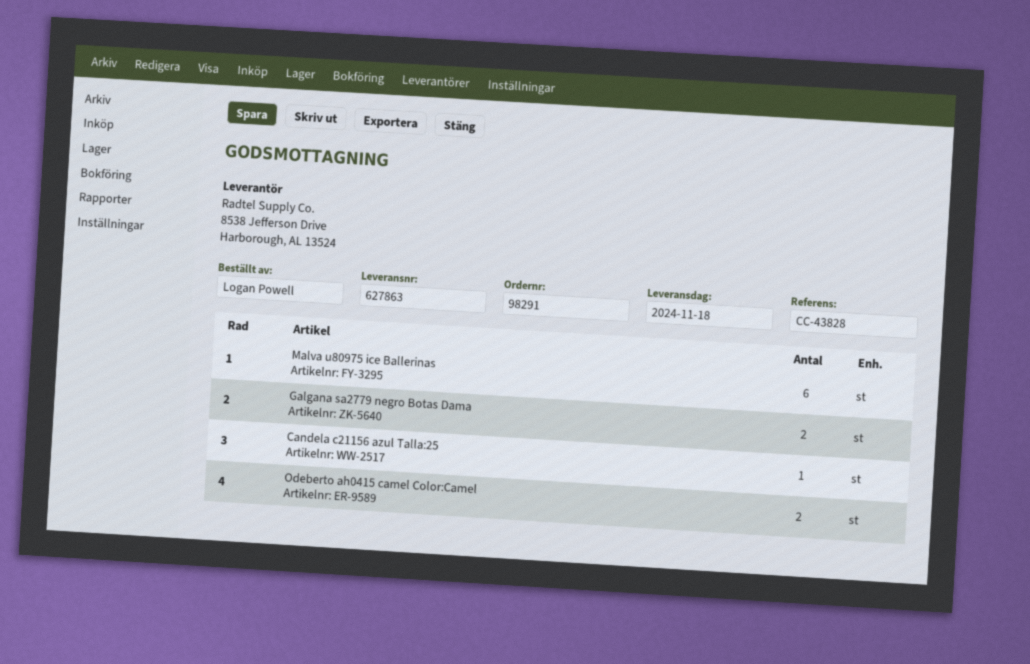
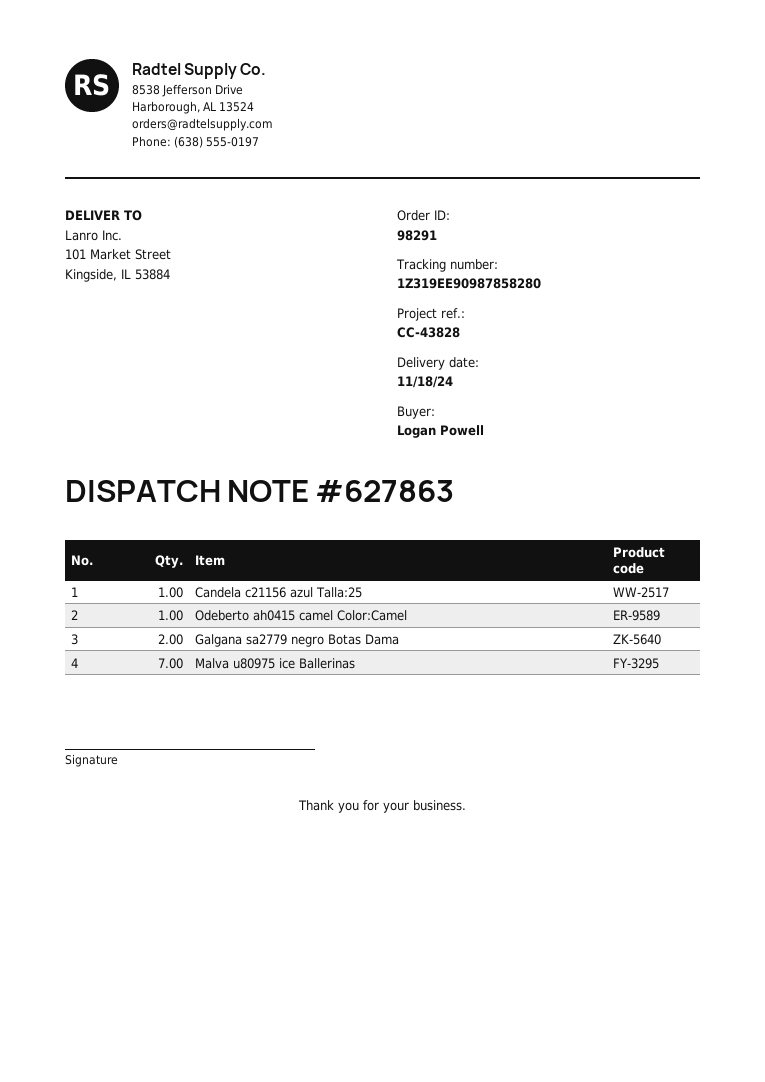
Malva u80975 ice Ballerinas: 6 -> 7
Odeberto ah0415 camel Color:Camel: 2 -> 1

